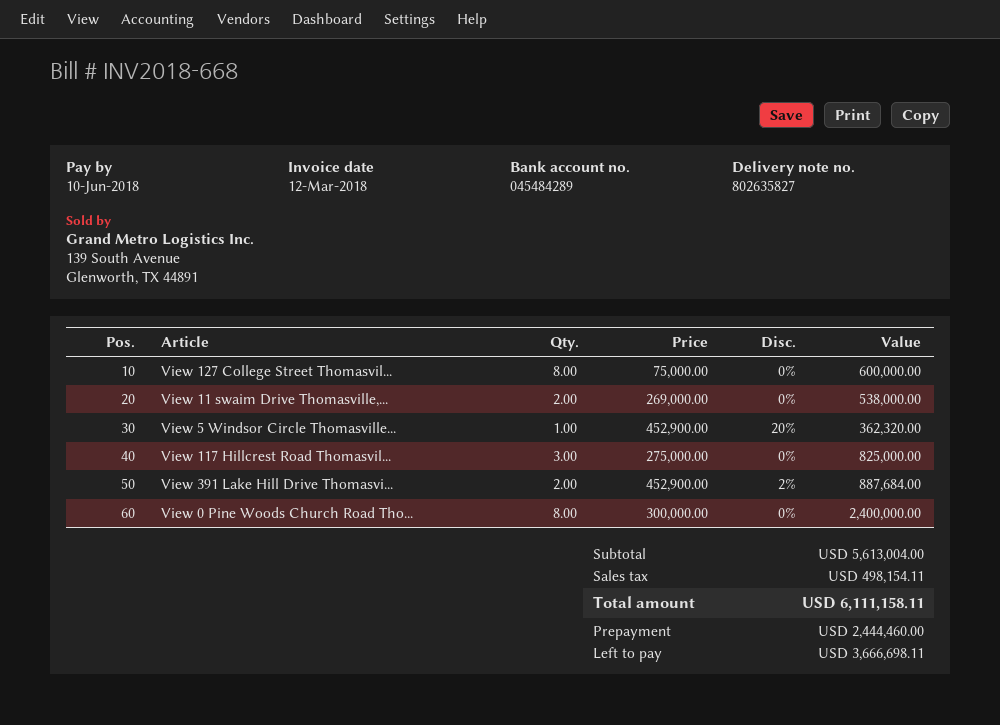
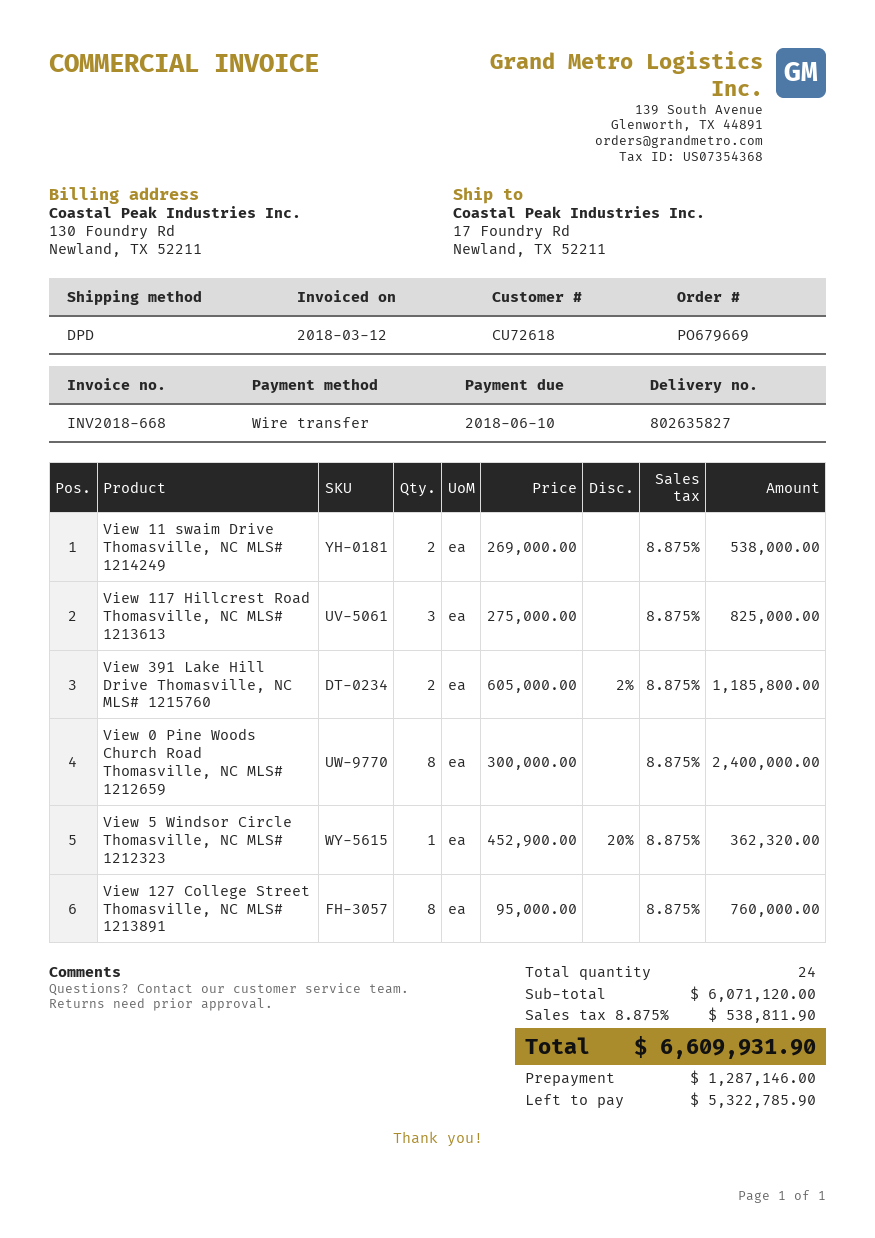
View 127 College Street Thomasvil...: 8 x 75000.00 = 600000.00 -> 8 x 95000.00 = 760000.00
View 391 Lake Hill Drive Thomasvi...: 2 x 452900.00 - 2% = 887684.00 -> 2 x 605000.00 - 2% = 1185800.00
subtotal: 5613004.00 -> 6071120.00
tax: 498154.11 -> 538811.90
total: 6111158.11 -> 6609931.90
deposit: 2444460.00 -> 1287146.00
balance: 3666698.11 -> 5322785.90

